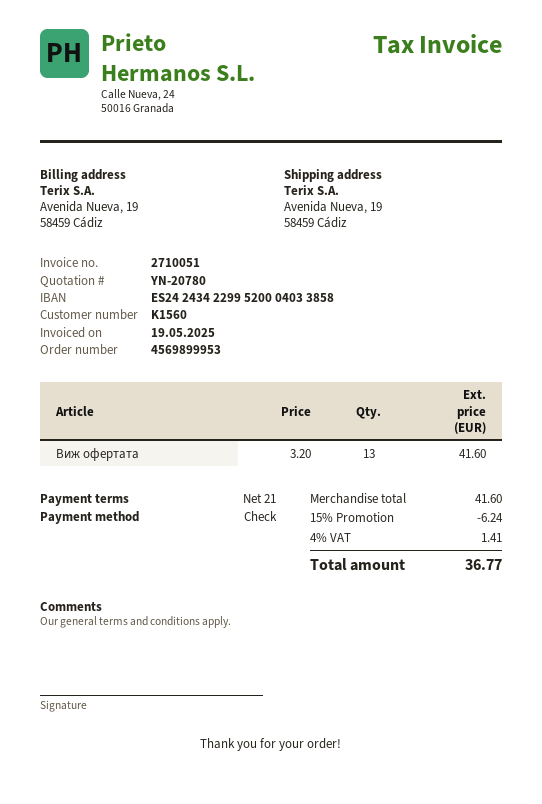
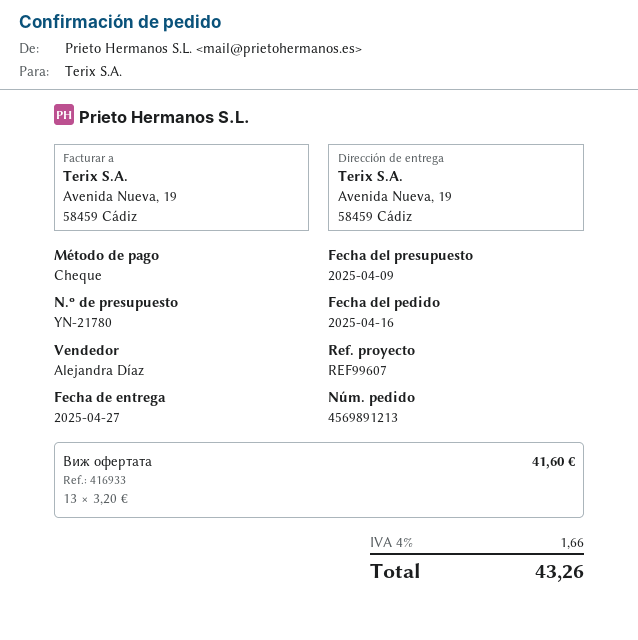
quote number: YN-20780 -> YN-21780
order number: 4569899953 -> 4569891213
discount: 15% = 6.24 -> none
tax: 4% = 1.41 -> 4% = 1.66
total: 36.77 -> 43.26

